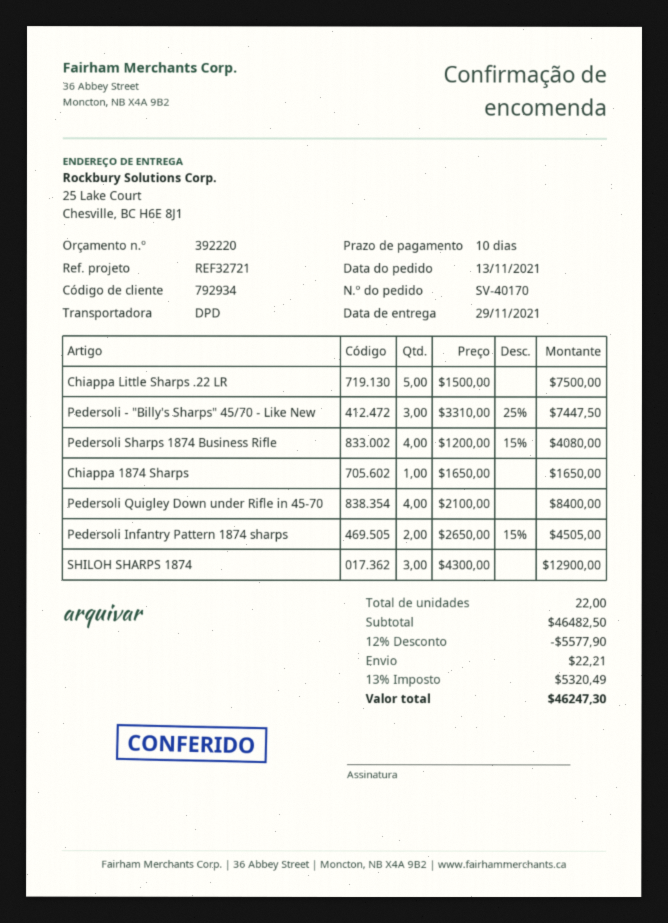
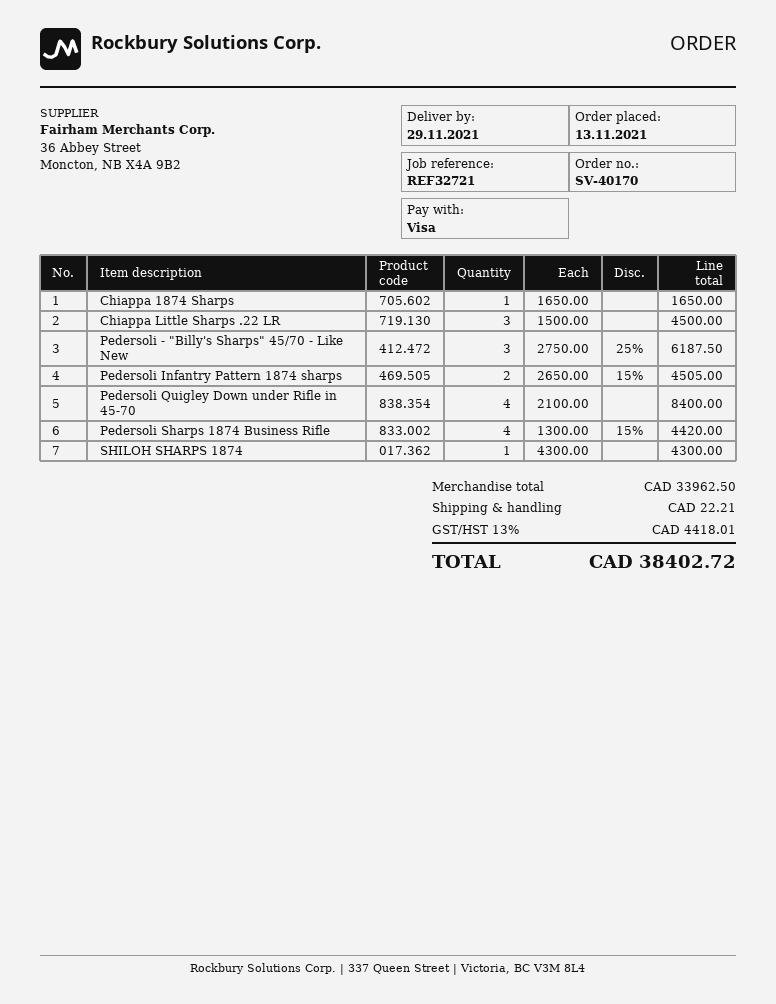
Chiappa Little Sharps .22 LR: 5 x 1500.00 = 7500.00 -> 3 x 1500.00 = 4500.00
Pedersoli - "Billy's Sharps" 45/70 - Like New: 3 x 3310.00 - 25% = 7447.50 -> 3 x 2750.00 - 25% = 6187.50
Pedersoli Sharps 1874 Business Rifle: 4 x 1200.00 - 15% = 4080.00 -> 4 x 1300.00 - 15% = 4420.00
SHILOH SHARPS 1874: 3 x 4300.00 = 12900.00 -> 1 x 4300.00 = 4300.00
subtotal: 46482.50 -> 33962.50
discount: 12% = 5577.90 -> none
tax: 13% = 5320.49 -> 13% = 4418.01
total: 46247.30 -> 38402.72

